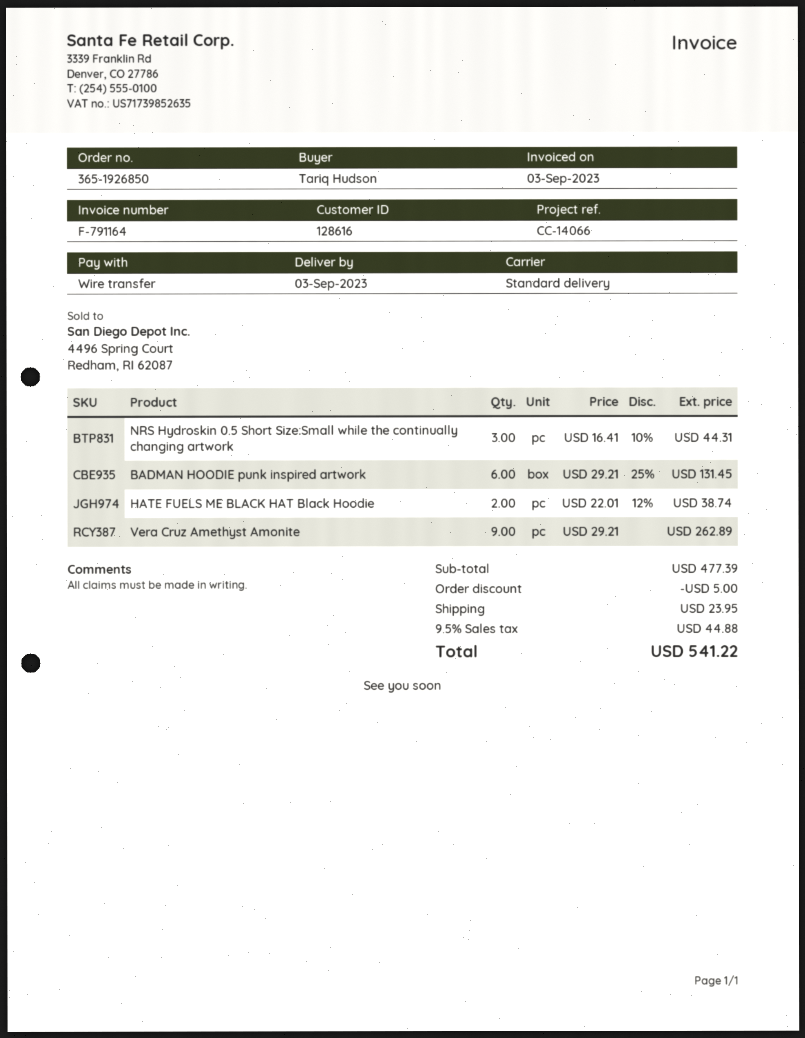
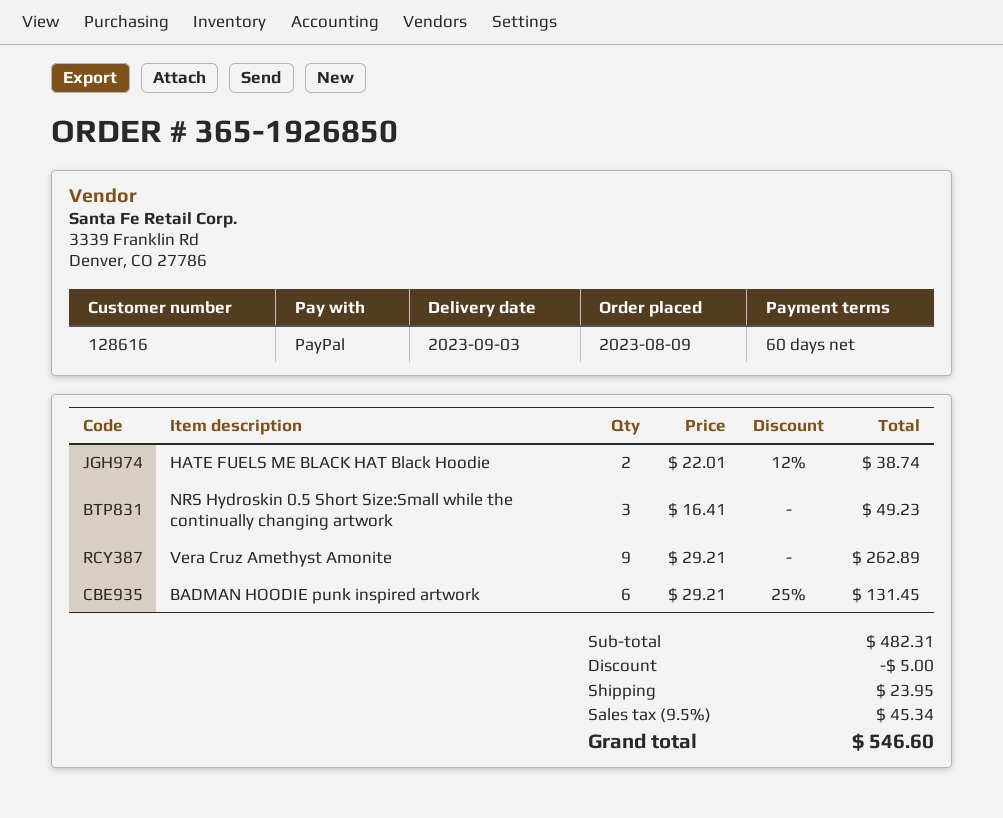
payment method: bank transfer -> PayPal
NRS Hydroskin 0.5 Short Size:Small while the continually changing artwork: 3 x 16.41 - 10% = 44.31 -> 3 x 16.41 = 49.23
subtotal: 477.39 -> 482.31
tax: 9.5% = 44.88 -> 9.5% = 45.34
total: 541.22 -> 546.60

